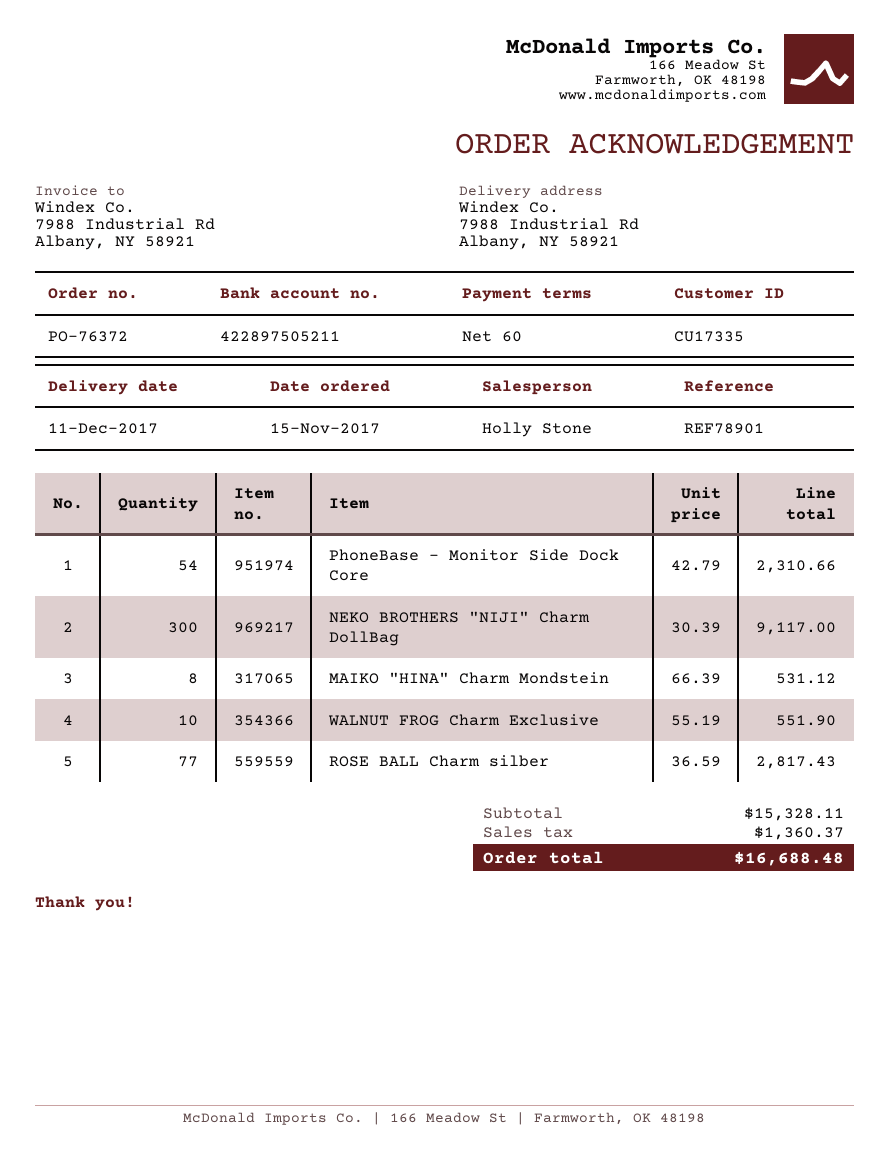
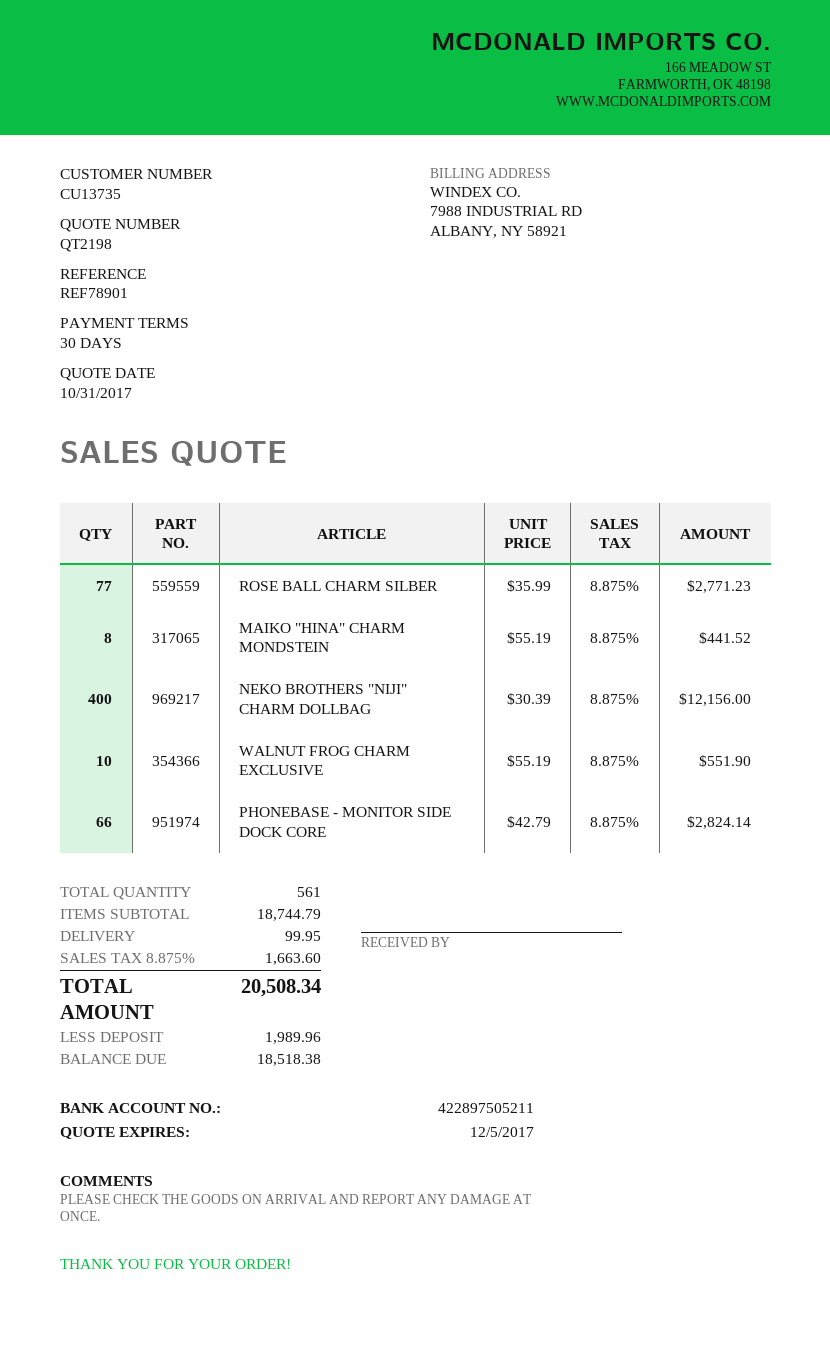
payment terms: 60 days -> 30 days
customer number: CU17335 -> CU13735
PhoneBase - Monitor Side Dock Core: 54 x 42.79 = 2310.66 -> 66 x 42.79 = 2824.14
NEKO BROTHERS "NIJI" Charm DollBag: 300 x 30.39 = 9117.00 -> 400 x 30.39 = 12156.00
MAIKO "HINA" Charm Mondstein: 8 x 66.39 = 531.12 -> 8 x 55.19 = 441.52
ROSE BALL Charm silber: 77 x 36.59 = 2817.43 -> 77 x 35.99 = 2771.23
subtotal: 15328.11 -> 18744.79
shipping: none -> 99.95
tax: 1360.37 -> 1663.60
total: 16688.48 -> 20508.34

